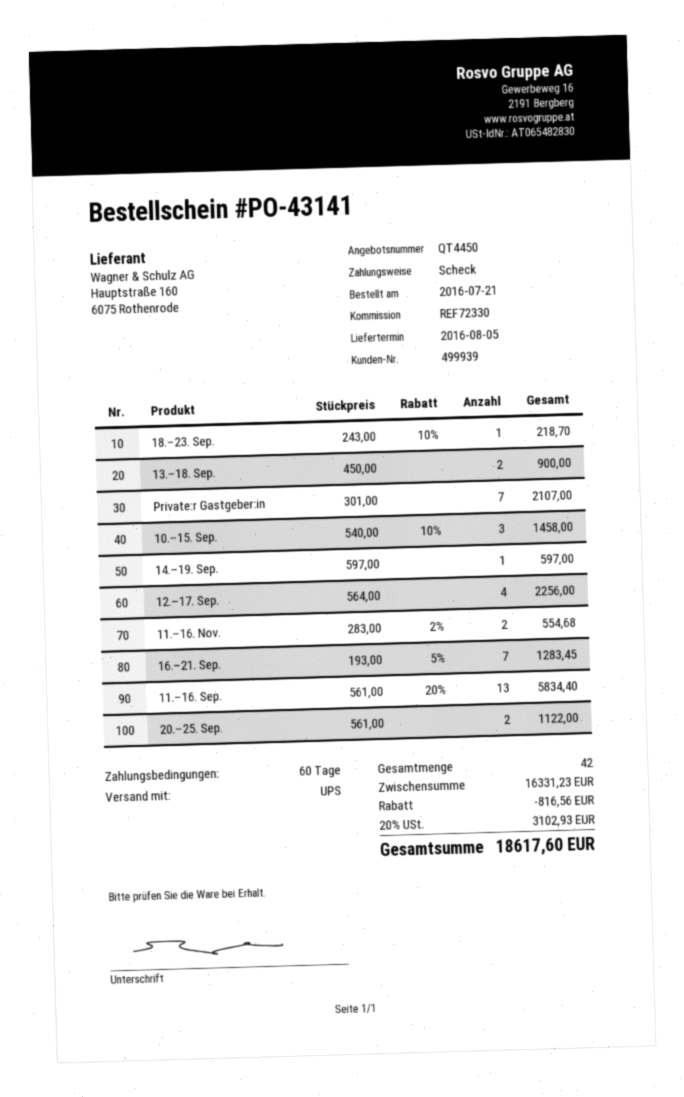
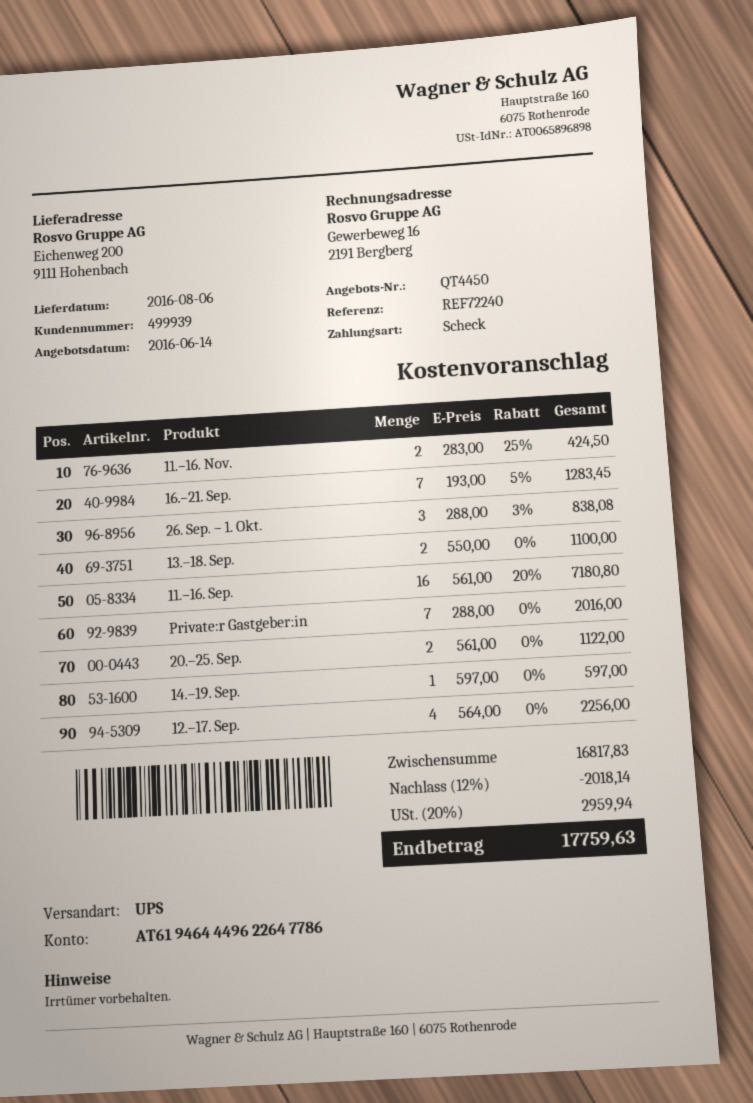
delivery date: 2016-08-05 -> 2016-08-06
reference: REF72330 -> REF72240
18.–23. Sep.: 1 x 243.00 - 10% = 218.70 -> none
13.–18. Sep.: 2 x 450.00 = 900.00 -> 2 x 550.00 = 1100.00
Private:r Gastgeber:in: 7 x 301.00 = 2107.00 -> 7 x 288.00 = 2016.00
10.–15. Sep.: 3 x 540.00 - 10% = 1458.00 -> none
11.–16. Nov.: 2 x 283.00 - 2% = 554.68 -> 2 x 283.00 - 25% = 424.50
11.–16. Sep.: 13 x 561.00 - 20% = 5834.40 -> 16 x 561.00 - 20% = 7180.80
26. Sep. – 1. Okt.: none -> 3 x 288.00 - 3% = 838.08
subtotal: 16331.23 -> 16817.83
discount: 816.56 -> 2018.14
tax: 20% = 3102.93 -> 20% = 2959.94
total: 18617.60 -> 17759.63

